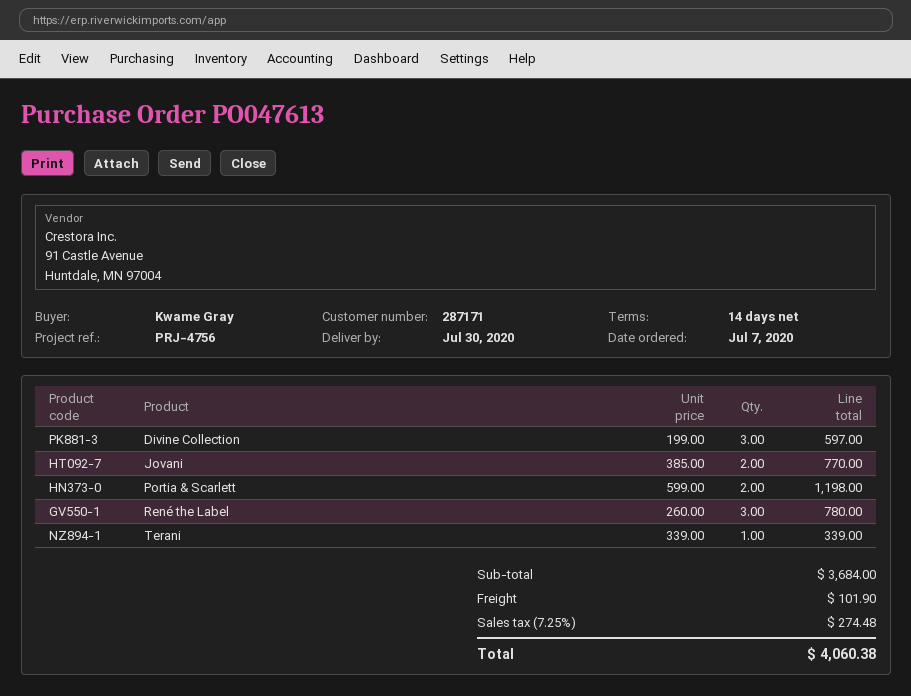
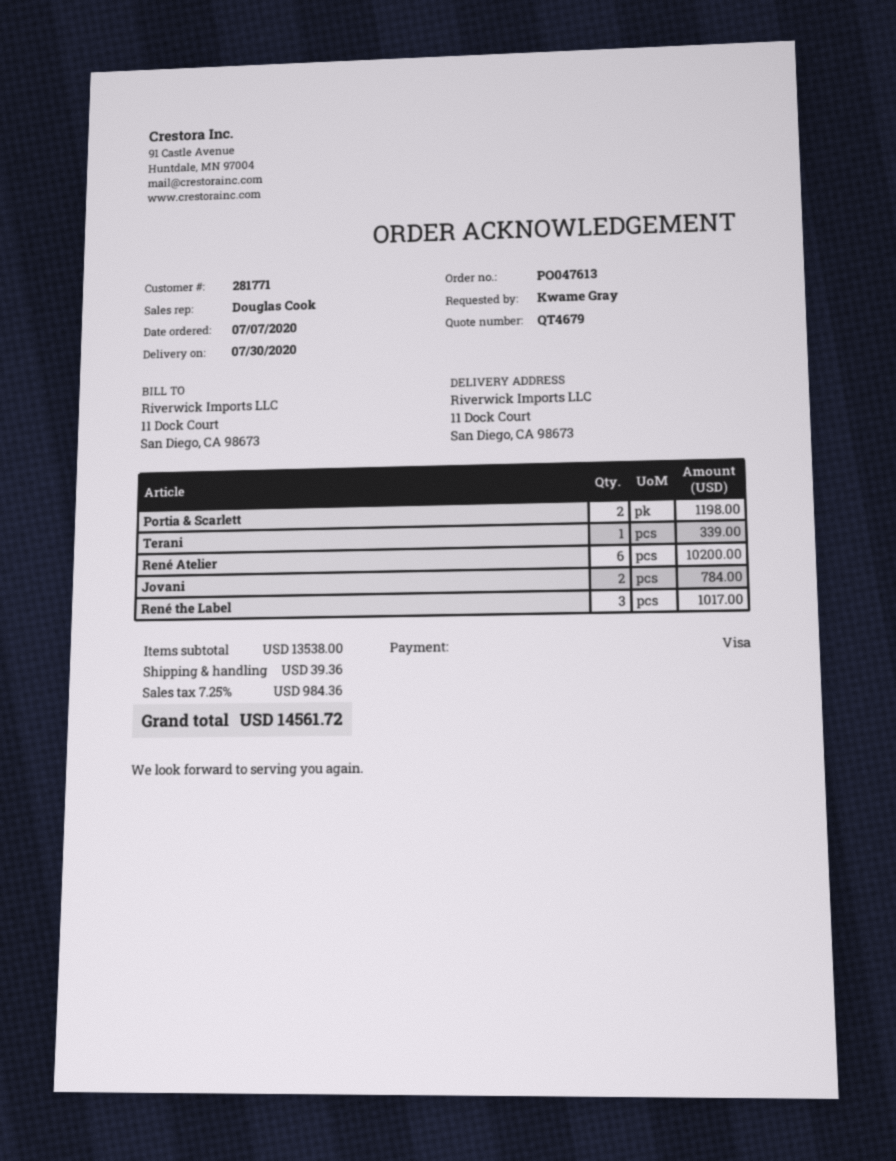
customer number: 287171 -> 281771
Divine Collection: 3 for 597.00 -> none
Jovani: 2 for 770.00 -> 2 for 784.00
René the Label: 3 for 780.00 -> 3 for 1017.00
René Atelier: none -> 6 for 10200.00
subtotal: 3684.00 -> 13538.00
shipping: 101.90 -> 39.36
tax: 7.25% = 274.48 -> 7.25% = 984.36
total: 4060.38 -> 14561.72

